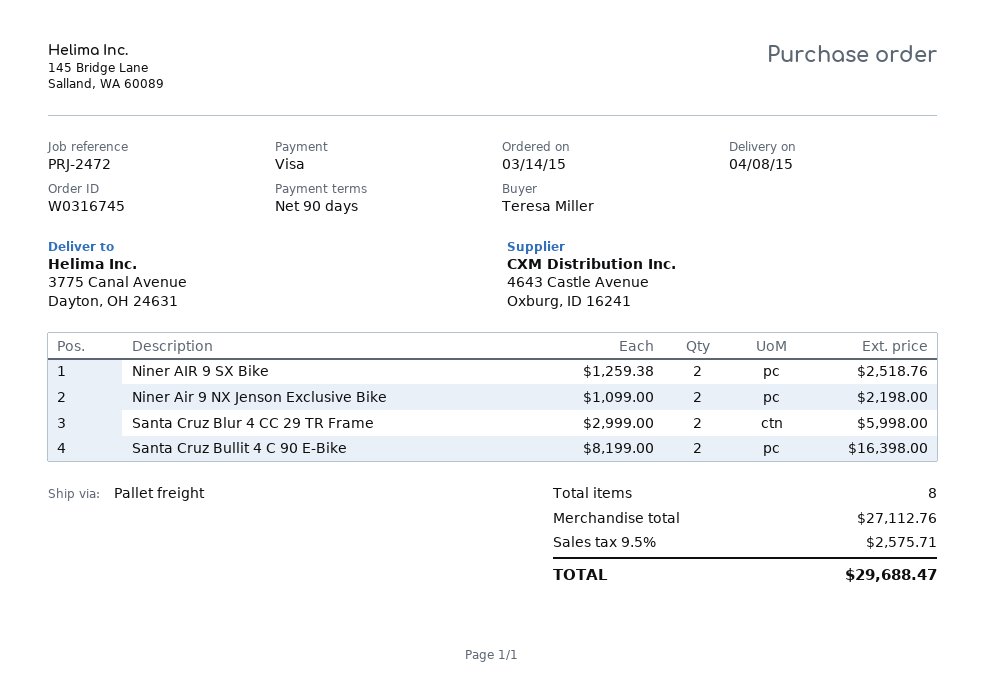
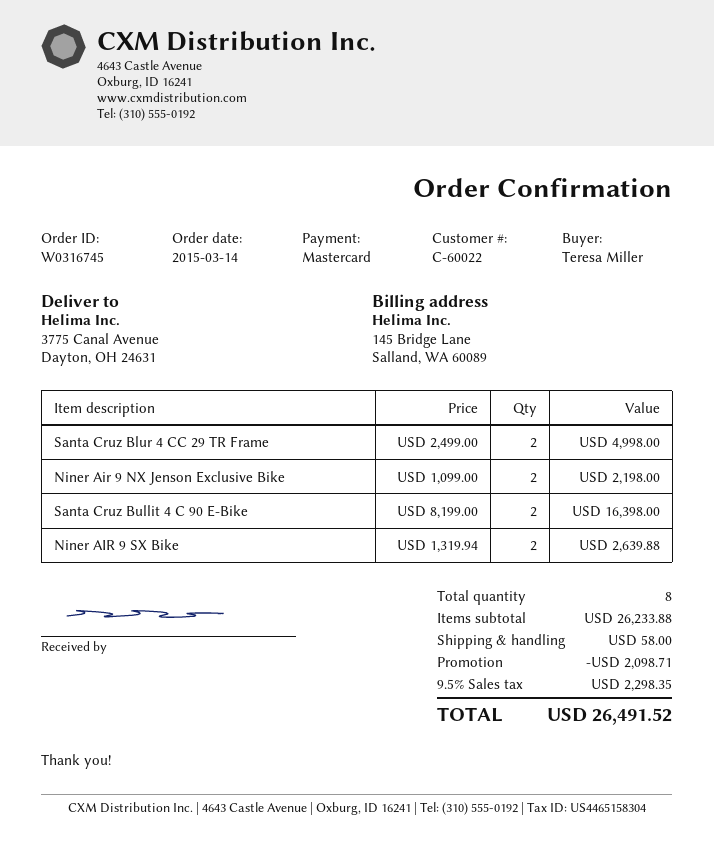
payment method: Visa -> Mastercard
Niner AIR 9 SX Bike: 2 x 1259.38 = 2518.76 -> 2 x 1319.94 = 2639.88
Santa Cruz Blur 4 CC 29 TR Frame: 2 x 2999.00 = 5998.00 -> 2 x 2499.00 = 4998.00
subtotal: 27112.76 -> 26233.88
discount: none -> 2098.71
shipping: none -> 58.00
tax: 9.5% = 2575.71 -> 9.5% = 2298.35
total: 29688.47 -> 26491.52

